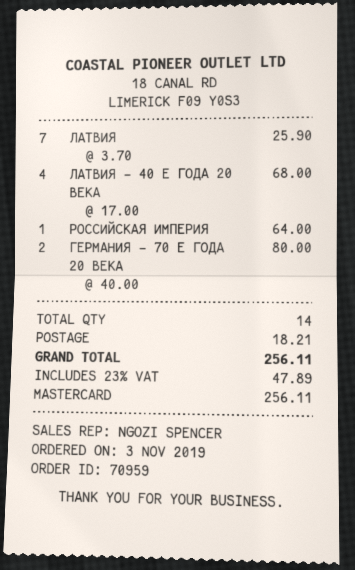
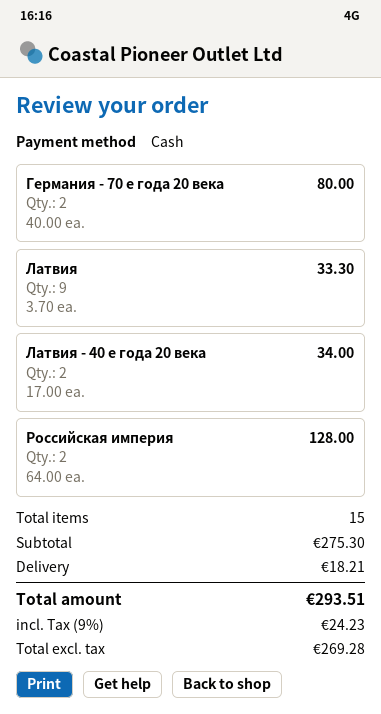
payment method: Mastercard -> cash
ЛАТВИЯ: 7 x 3.70 = 25.90 -> 9 x 3.70 = 33.30
ЛАТВИЯ - 40 Е ГОДА 20 ВЕКА: 4 x 17.00 = 68.00 -> 2 x 17.00 = 34.00
РОССИЙСКАЯ ИМПЕРИЯ: 1 x 64.00 = 64.00 -> 2 x 64.00 = 128.00
total quantity: 14 -> 15
tax: 23% = 47.89 -> 9% = 24.23
total: 256.11 -> 293.51

